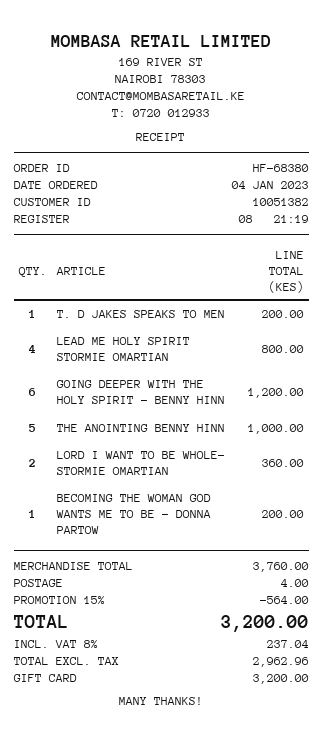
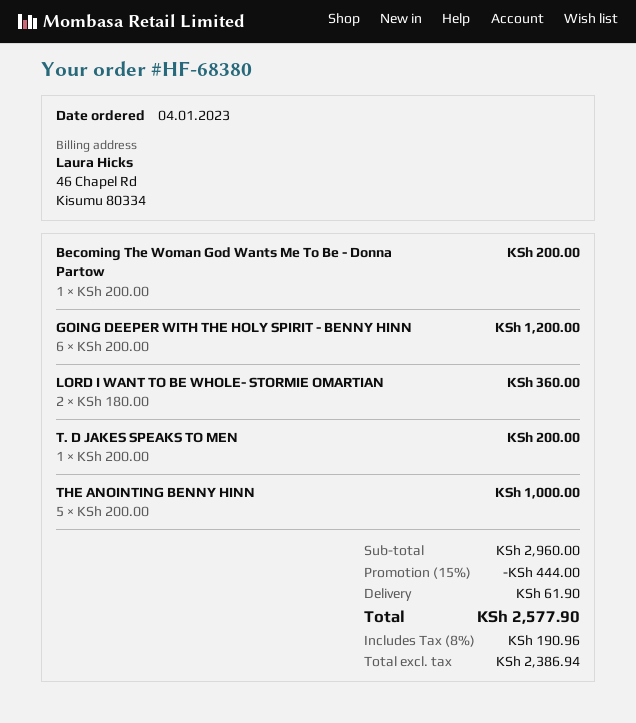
LEAD ME HOLY SPIRIT STORMIE OMARTIAN: 4 for 800.00 -> none
subtotal: 3760.00 -> 2960.00
discount: 15% = 564.00 -> 15% = 444.00
shipping: 4.00 -> 61.90
net: 2962.96 -> 2386.94
tax: 8% = 237.04 -> 8% = 190.96
total: 3200.00 -> 2577.90

